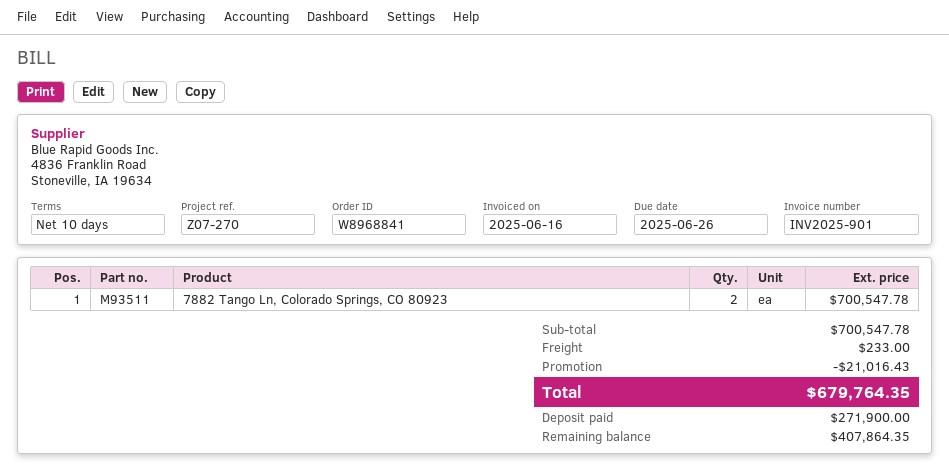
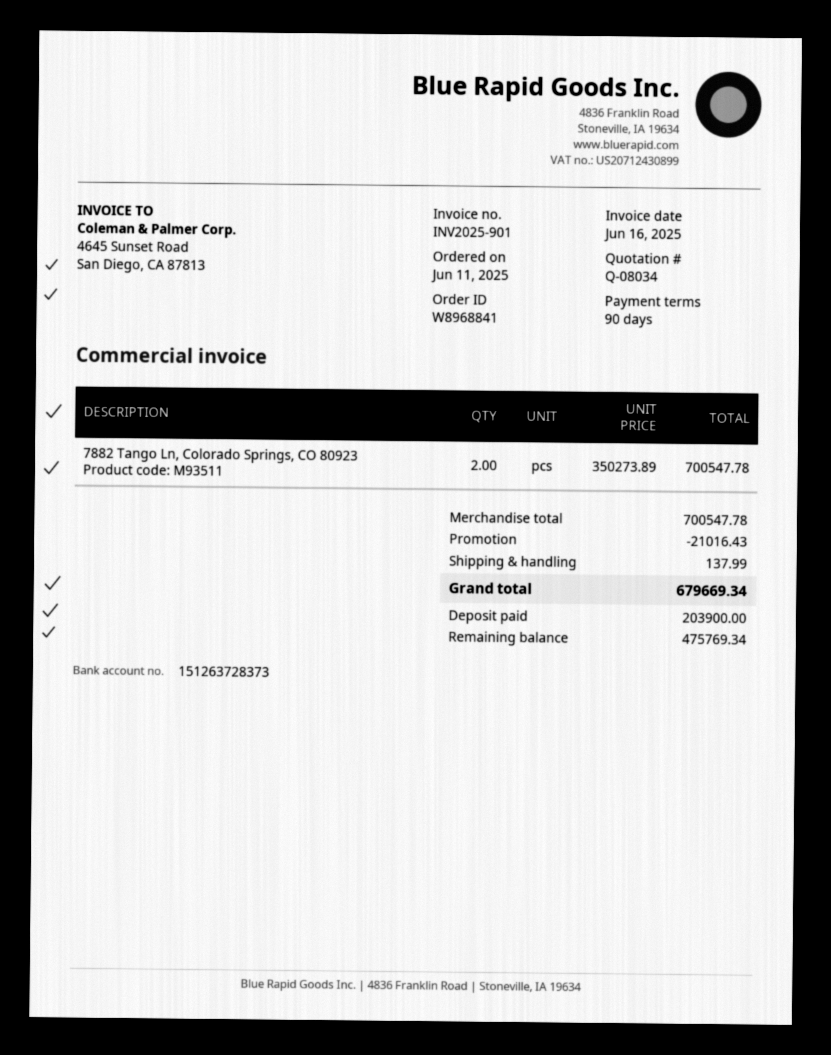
payment terms: 10 days -> 90 days
shipping: 233.00 -> 137.99
total: 679764.35 -> 679669.34
deposit: 271900.00 -> 203900.00
balance: 407864.35 -> 475769.34

